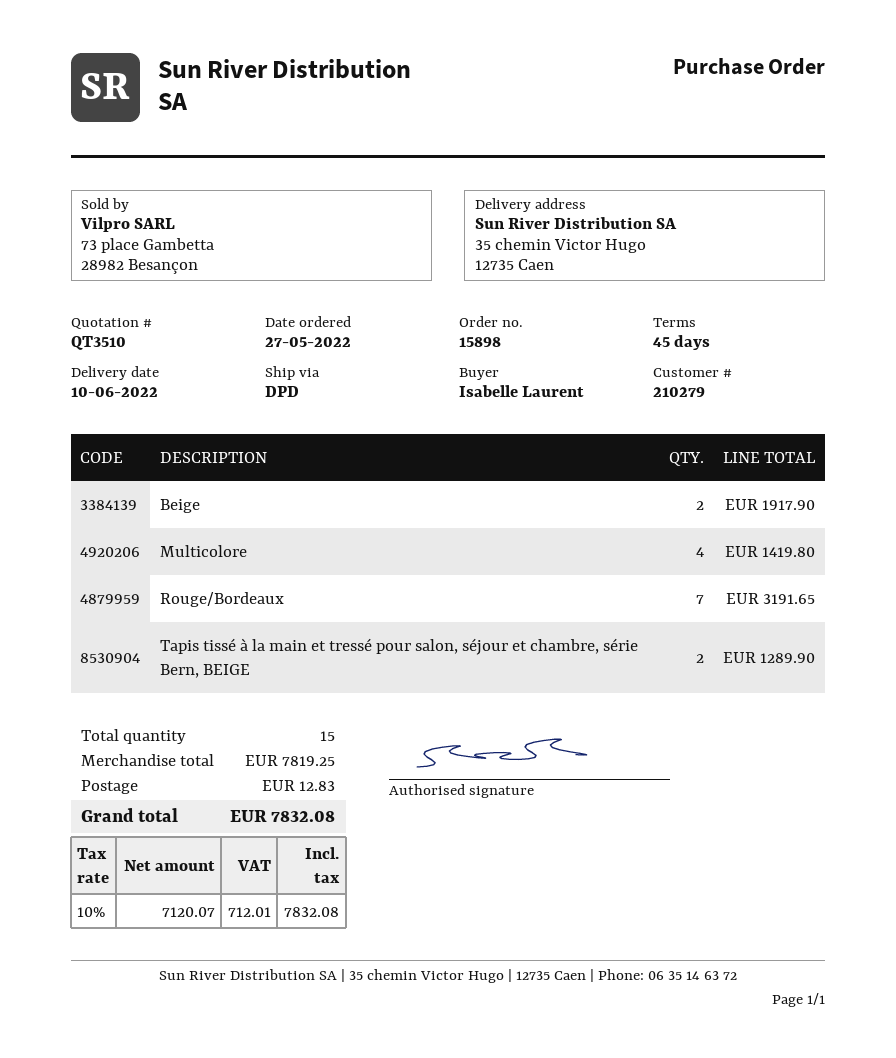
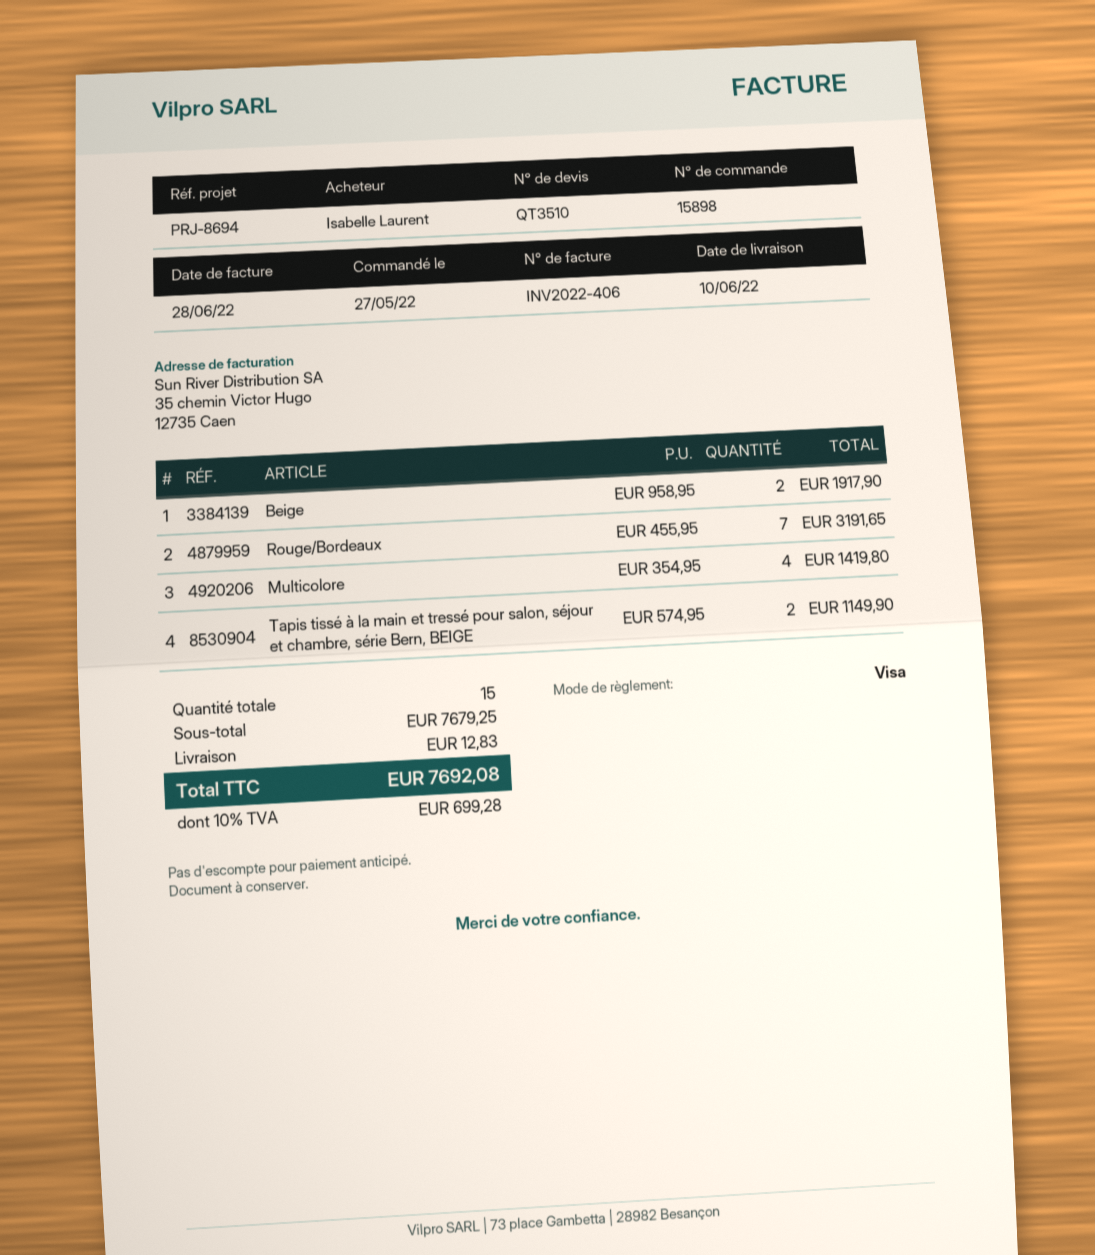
Tapis tissé à la main et tressé pour salon, séjour et chambre, série Bern, BEIGE: 2 for 1289.90 -> 2 for 1149.90
subtotal: 7819.25 -> 7679.25
tax: 10% = 712.01 -> 10% = 699.28
total: 7832.08 -> 7692.08

